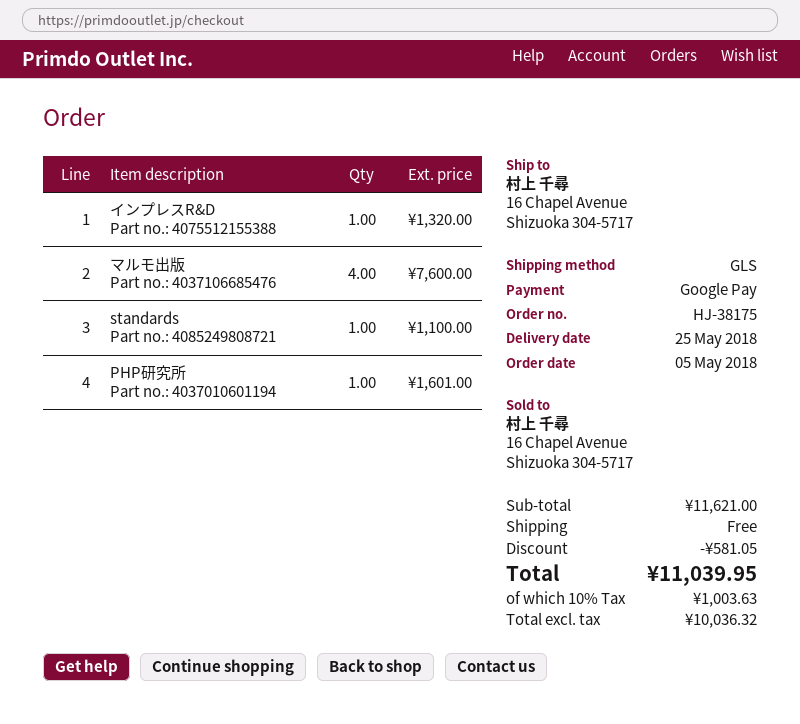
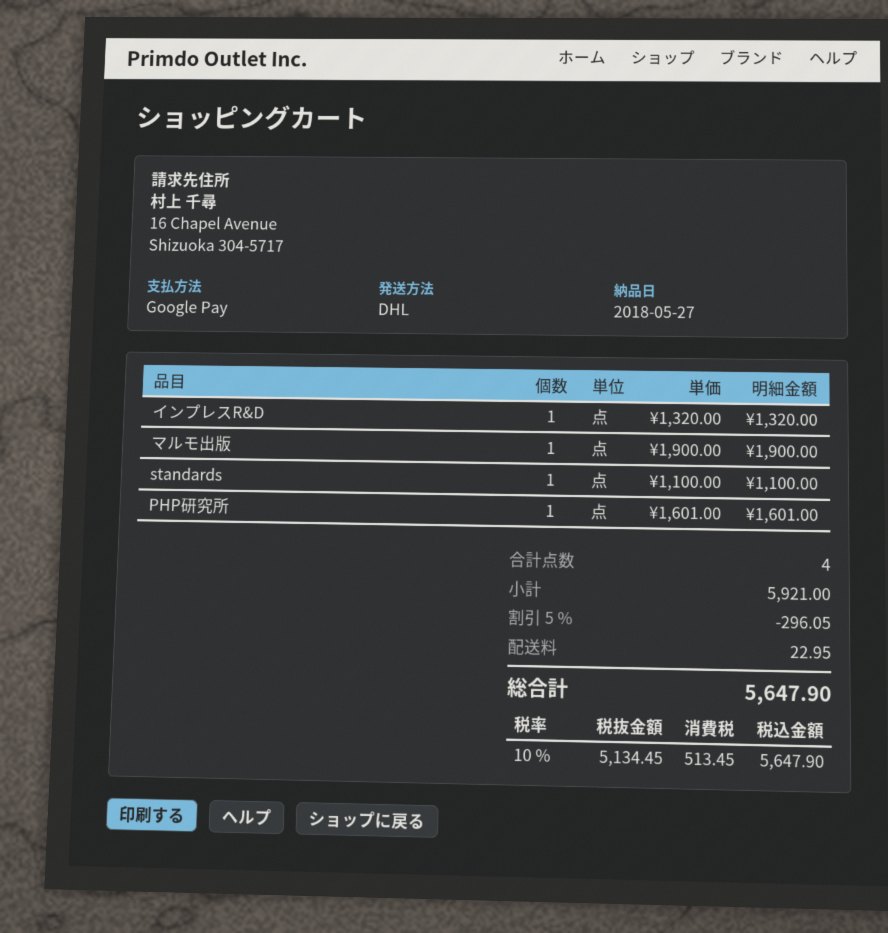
delivery date: 2018-05-25 -> 2018-05-27
shipping method: GLS -> DHL
マルモ出版: 4 for 7600.00 -> 1 for 1900.00
subtotal: 11621.00 -> 5921.00
discount: 581.05 -> 296.05
shipping: 0.00 -> 22.95
net: 10036.32 -> 5134.45
tax: 10% = 1003.63 -> 10% = 513.45
total: 11039.95 -> 5647.90

